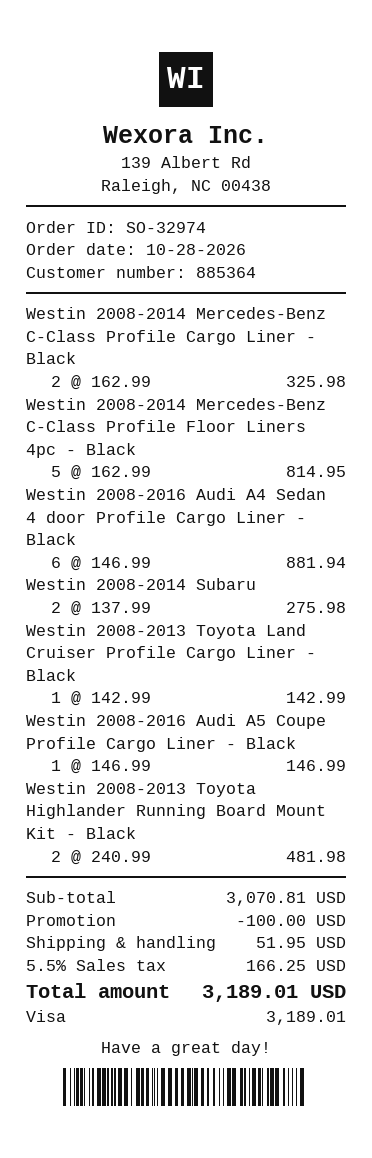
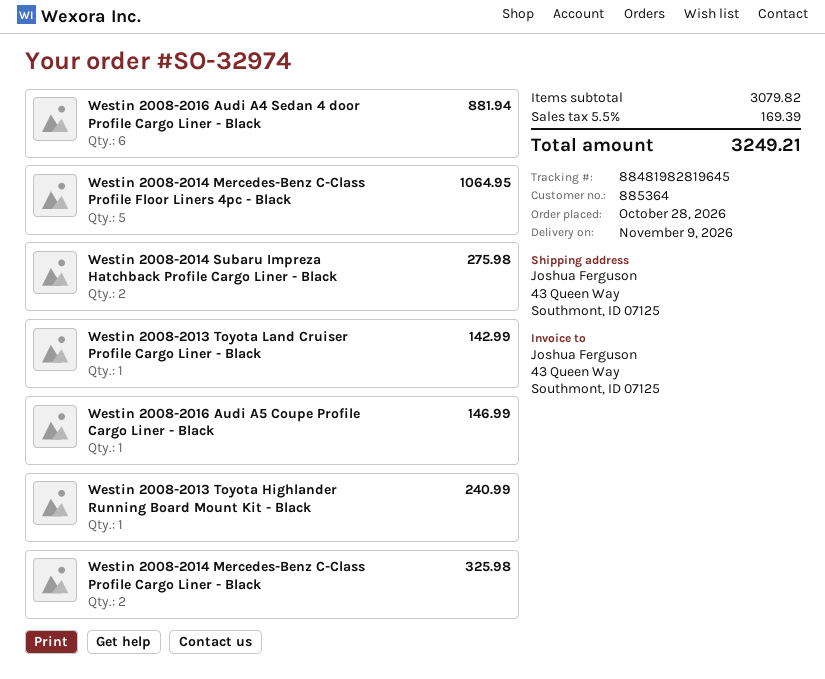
Westin 2008-2014 Mercedes-Benz C-Class Profile Floor Liners 4pc - Black: 5 for 814.95 -> 5 for 1064.95
Westin 2008-2013 Toyota Highlander Running Board Mount Kit - Black: 2 for 481.98 -> 1 for 240.99
subtotal: 3070.81 -> 3079.82
discount: 100.00 -> none
shipping: 51.95 -> none
tax: 5.5% = 166.25 -> 5.5% = 169.39
total: 3189.01 -> 3249.21

